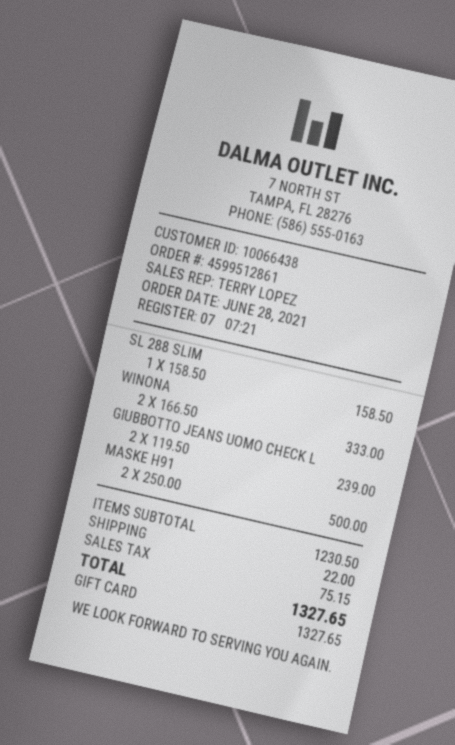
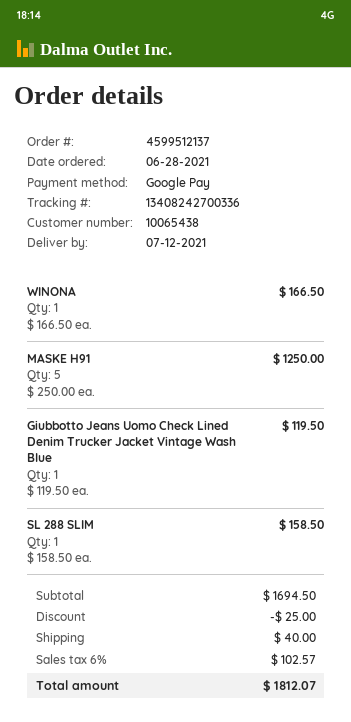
order number: 4599512861 -> 4599512137
customer number: 10066438 -> 10065438
payment method: gift card -> Google Pay
WINONA: 2 x 166.50 = 333.00 -> 1 x 166.50 = 166.50
GIUBBOTTO JEANS UOMO CHECK L: 2 x 119.50 = 239.00 -> 1 x 119.50 = 119.50
MASKE H91: 2 x 250.00 = 500.00 -> 5 x 250.00 = 1250.00
subtotal: 1230.50 -> 1694.50
discount: none -> 25.00
shipping: 22.00 -> 40.00
tax: 75.15 -> 102.57
total: 1327.65 -> 1812.07

